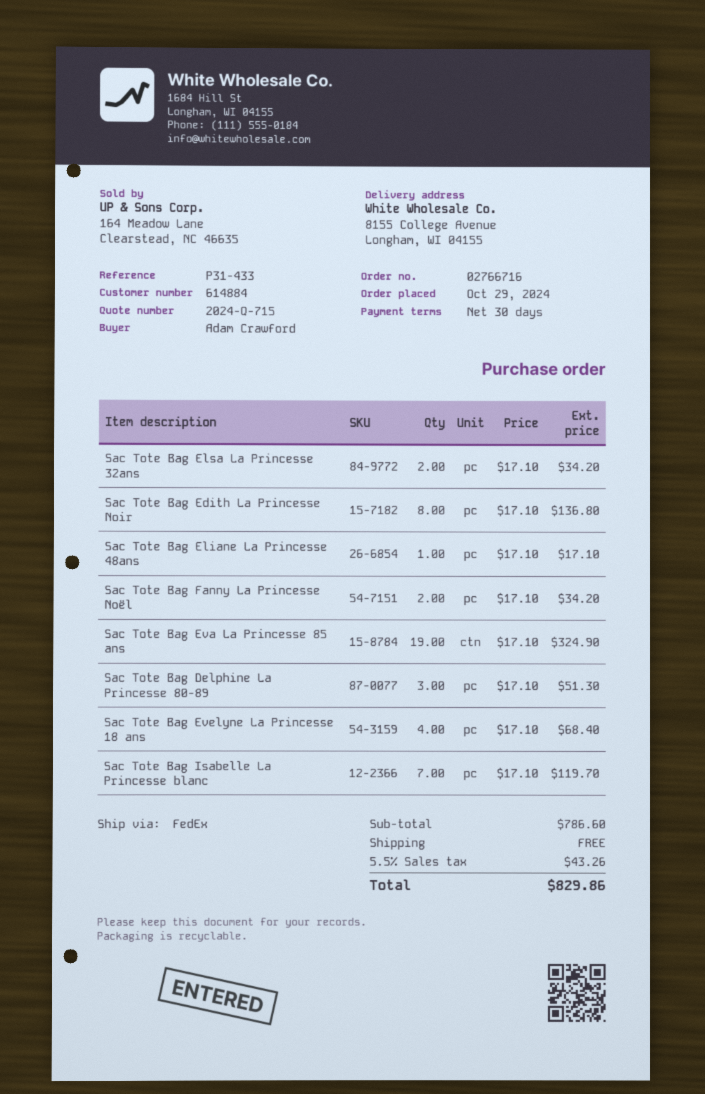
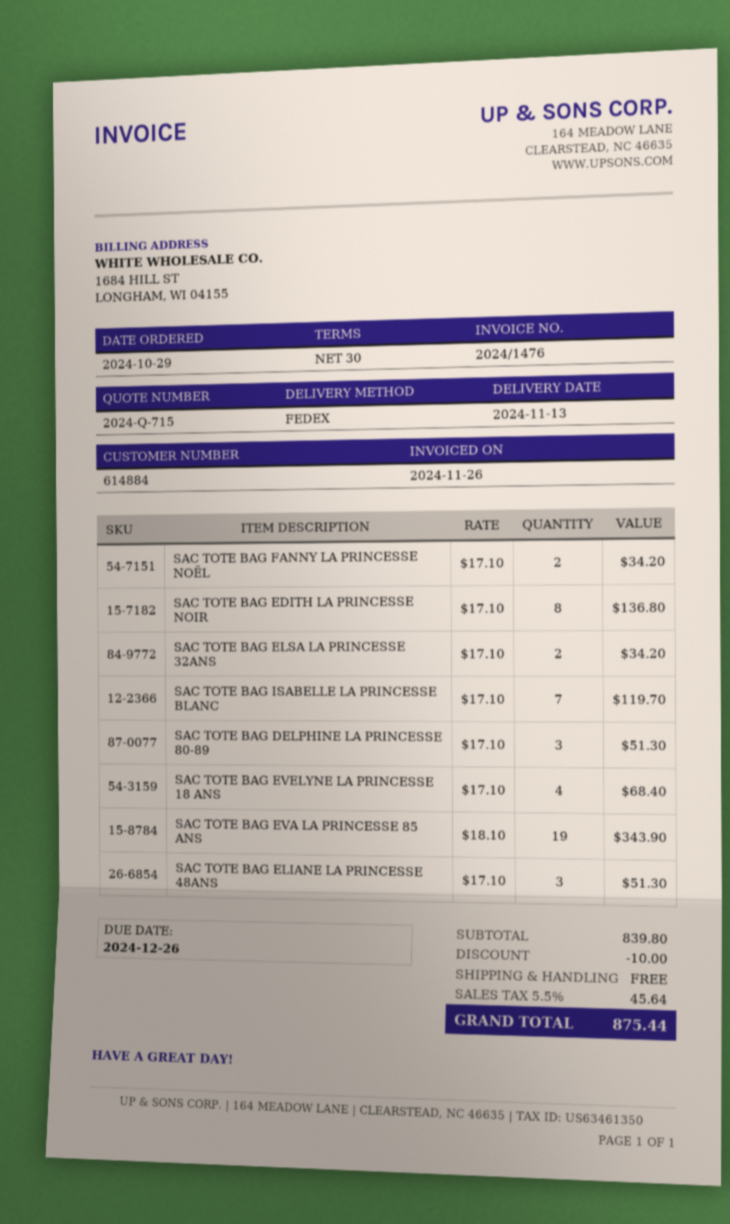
Sac Tote Bag Eliane La Princesse 48ans: 1 x 17.10 = 17.10 -> 3 x 17.10 = 51.30
Sac Tote Bag Eva La Princesse 85 ans: 19 x 17.10 = 324.90 -> 19 x 18.10 = 343.90
subtotal: 786.60 -> 839.80
discount: none -> 10.00
tax: 5.5% = 43.26 -> 5.5% = 45.64
total: 829.86 -> 875.44

